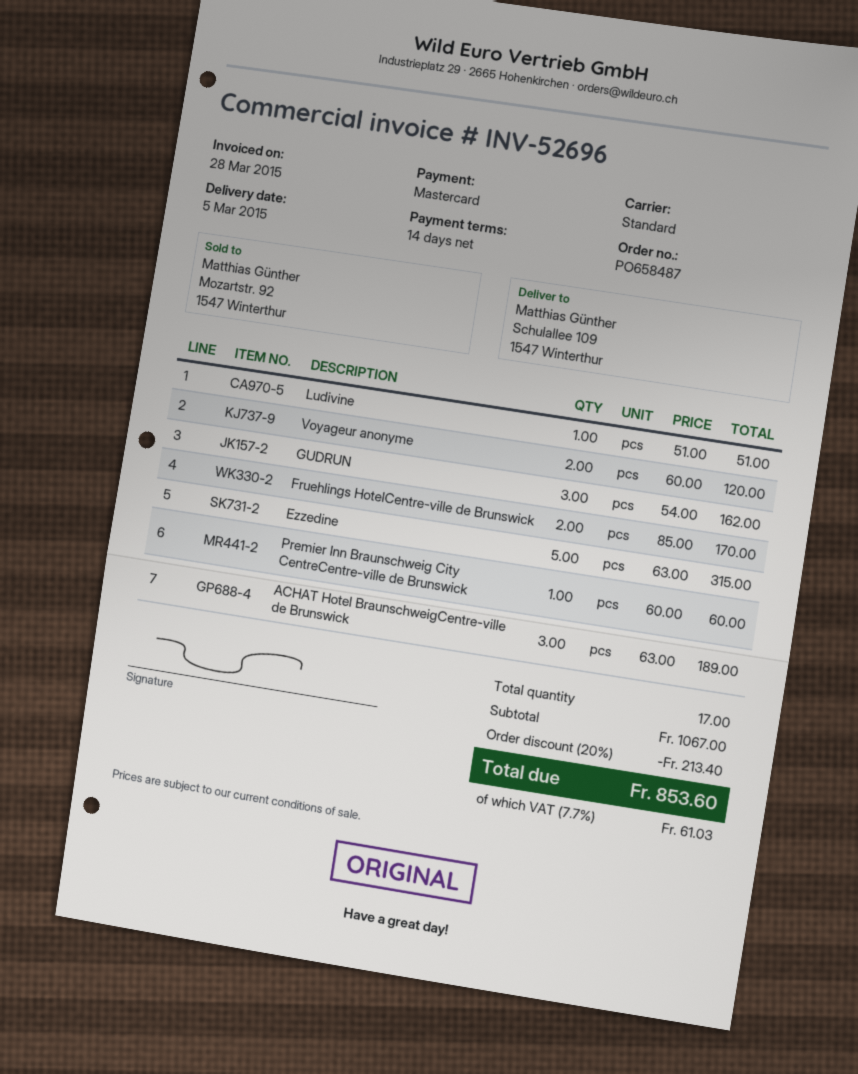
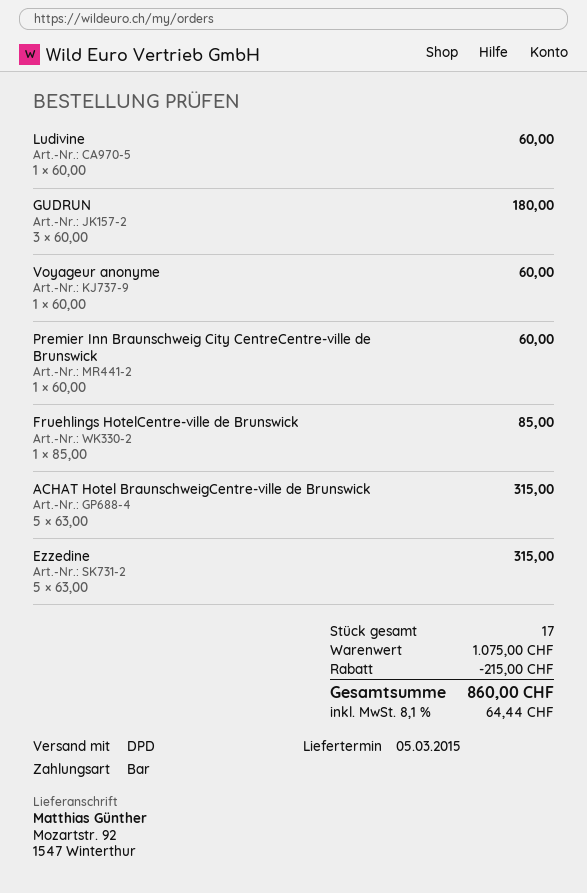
payment method: Mastercard -> cash
shipping method: standard -> DPD
ship to: Schulallee 109, 1547 Winterthur -> Mozartstr. 92, 1547 Winterthur
Ludivine: 1 x 51.00 = 51.00 -> 1 x 60.00 = 60.00
Voyageur anonyme: 2 x 60.00 = 120.00 -> 1 x 60.00 = 60.00
GUDRUN: 3 x 54.00 = 162.00 -> 3 x 60.00 = 180.00
Fruehlings HotelCentre-ville de Brunswick: 2 x 85.00 = 170.00 -> 1 x 85.00 = 85.00
ACHAT Hotel BraunschweigCentre-ville de Brunswick: 3 x 63.00 = 189.00 -> 5 x 63.00 = 315.00
subtotal: 1067.00 -> 1075.00
discount: 213.40 -> 215.00
tax: 7.7% = 61.03 -> 8.1% = 64.44
total: 853.60 -> 860.00

